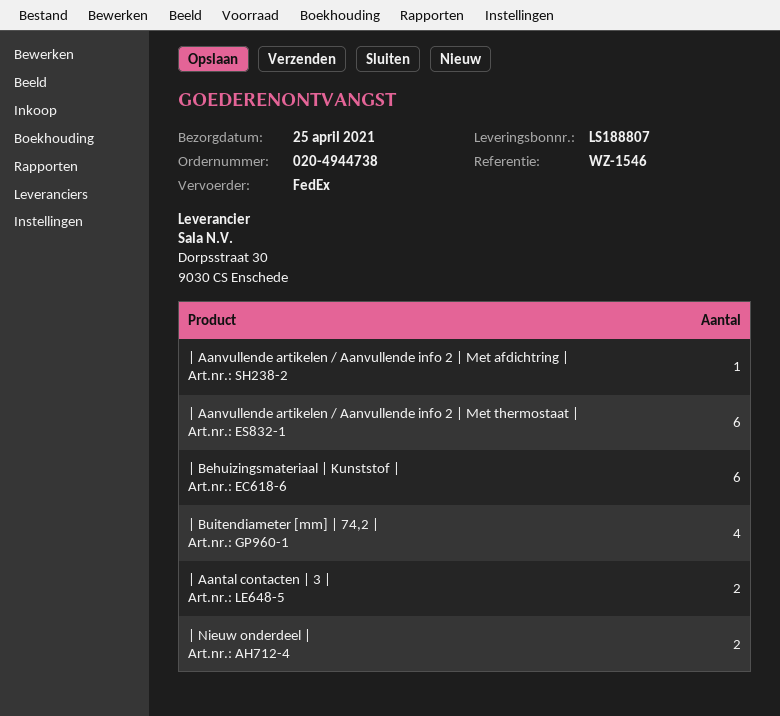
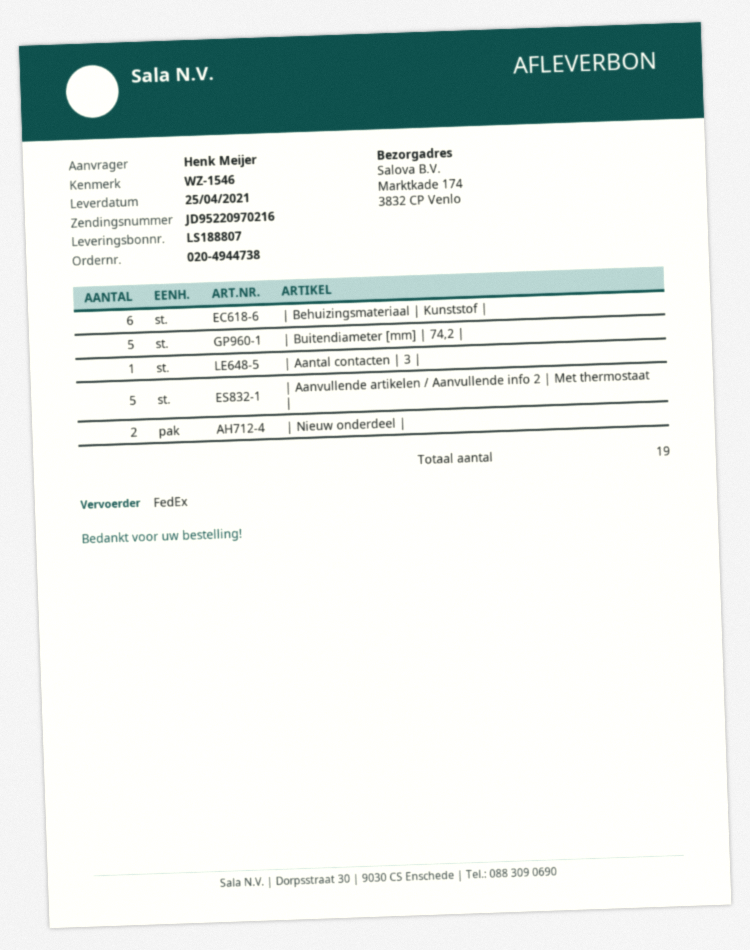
| Aanvullende artikelen / Aanvullende info 2 | Met afdichtring |: 1 -> none
| Aanvullende artikelen / Aanvullende info 2 | Met thermostaat |: 6 -> 5
| Buitendiameter [mm] | 74,2 |: 4 -> 5
| Aantal contacten | 3 |: 2 -> 1

